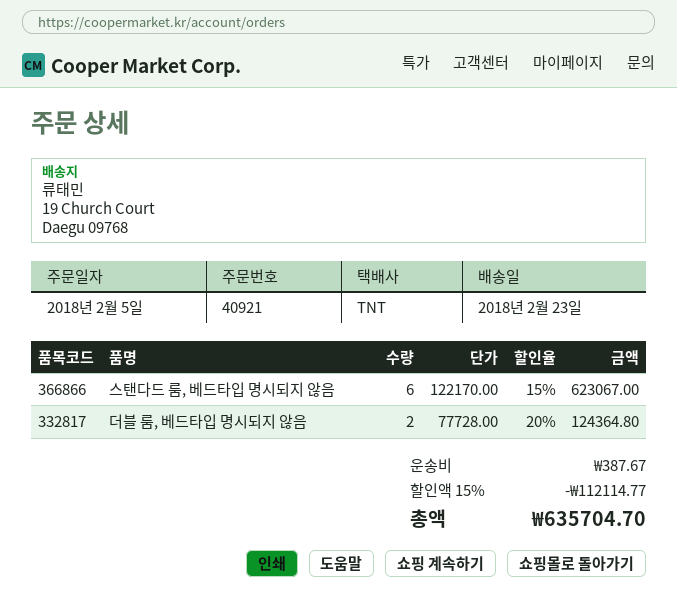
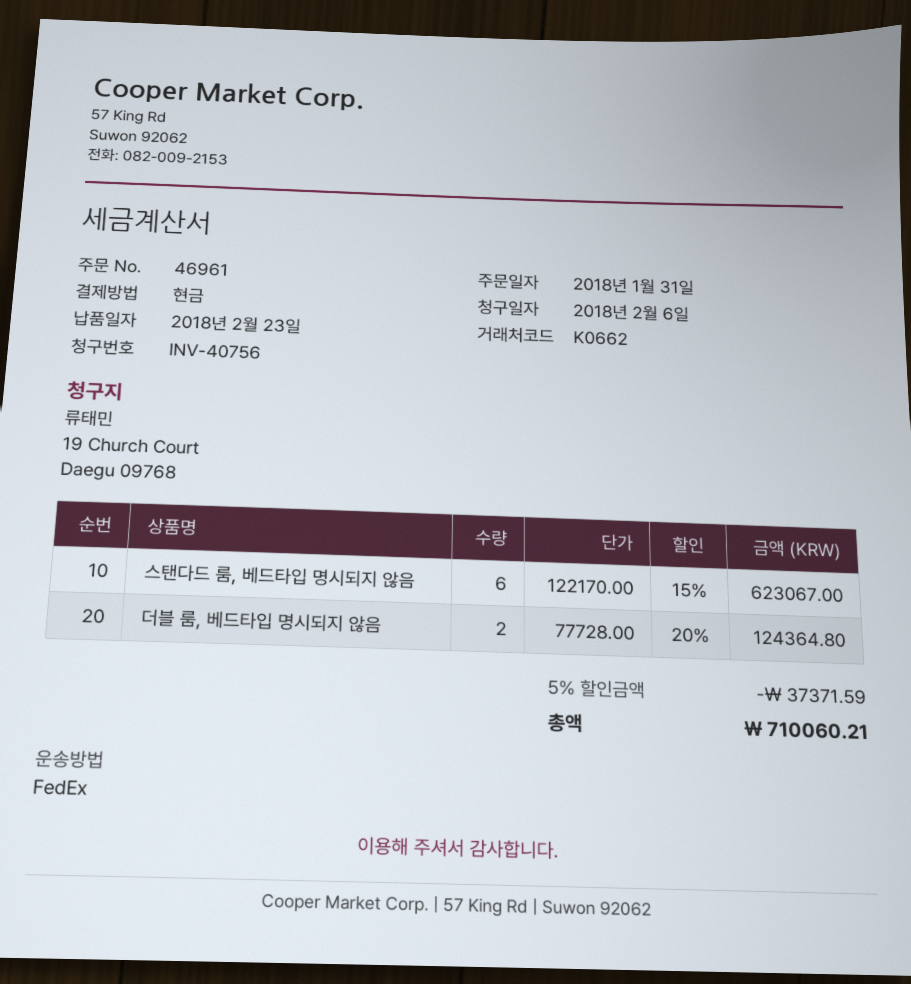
order number: 40921 -> 46961
order date: 2018-02-05 -> 2018-01-31
shipping method: TNT -> FedEx
discount: 15% = 112114.77 -> 5% = 37371.59
shipping: 387.67 -> none
total: 635704.70 -> 710060.21

